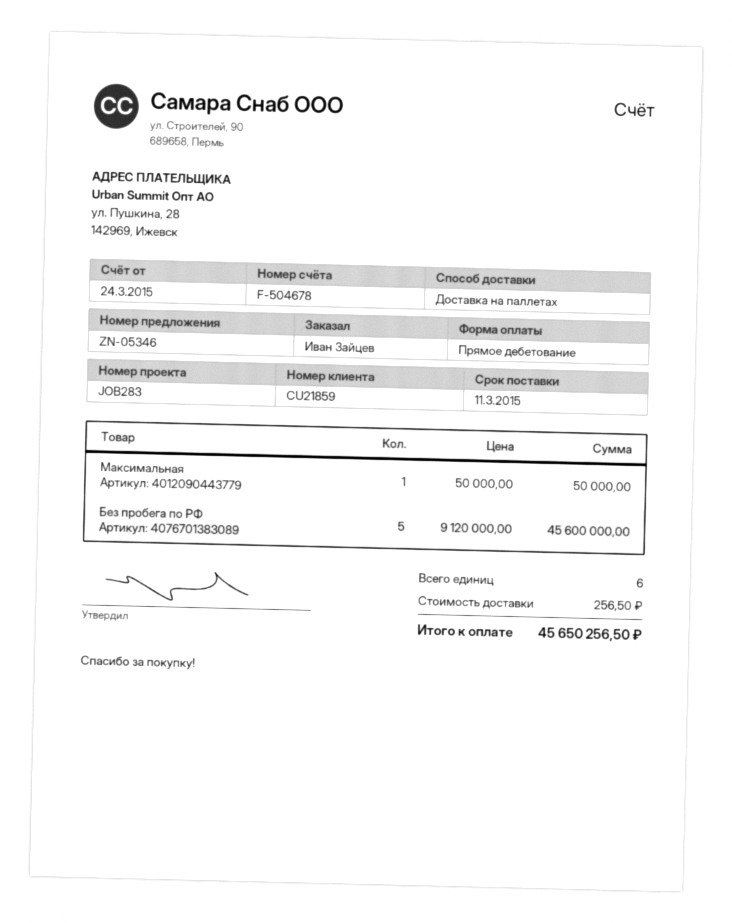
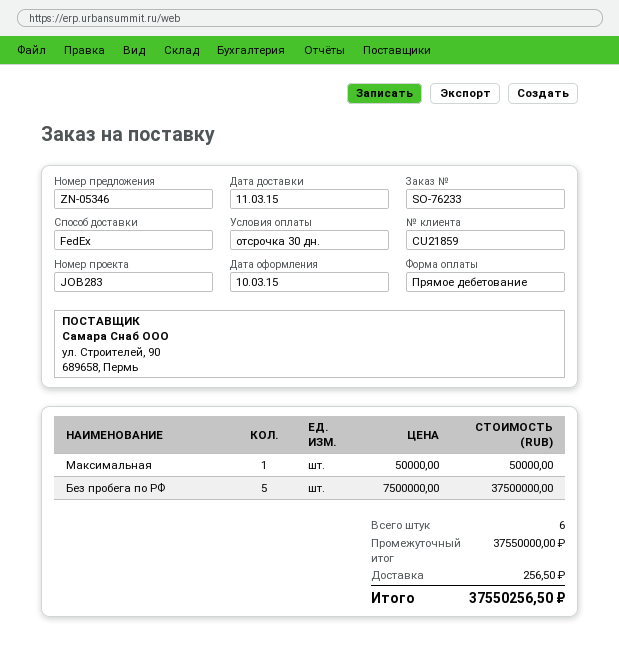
shipping method: pallet freight -> FedEx
Без пробега по РФ: 5 x 9120000.00 = 45600000.00 -> 5 x 7500000.00 = 37500000.00
total: 45650256.50 -> 37550256.50

